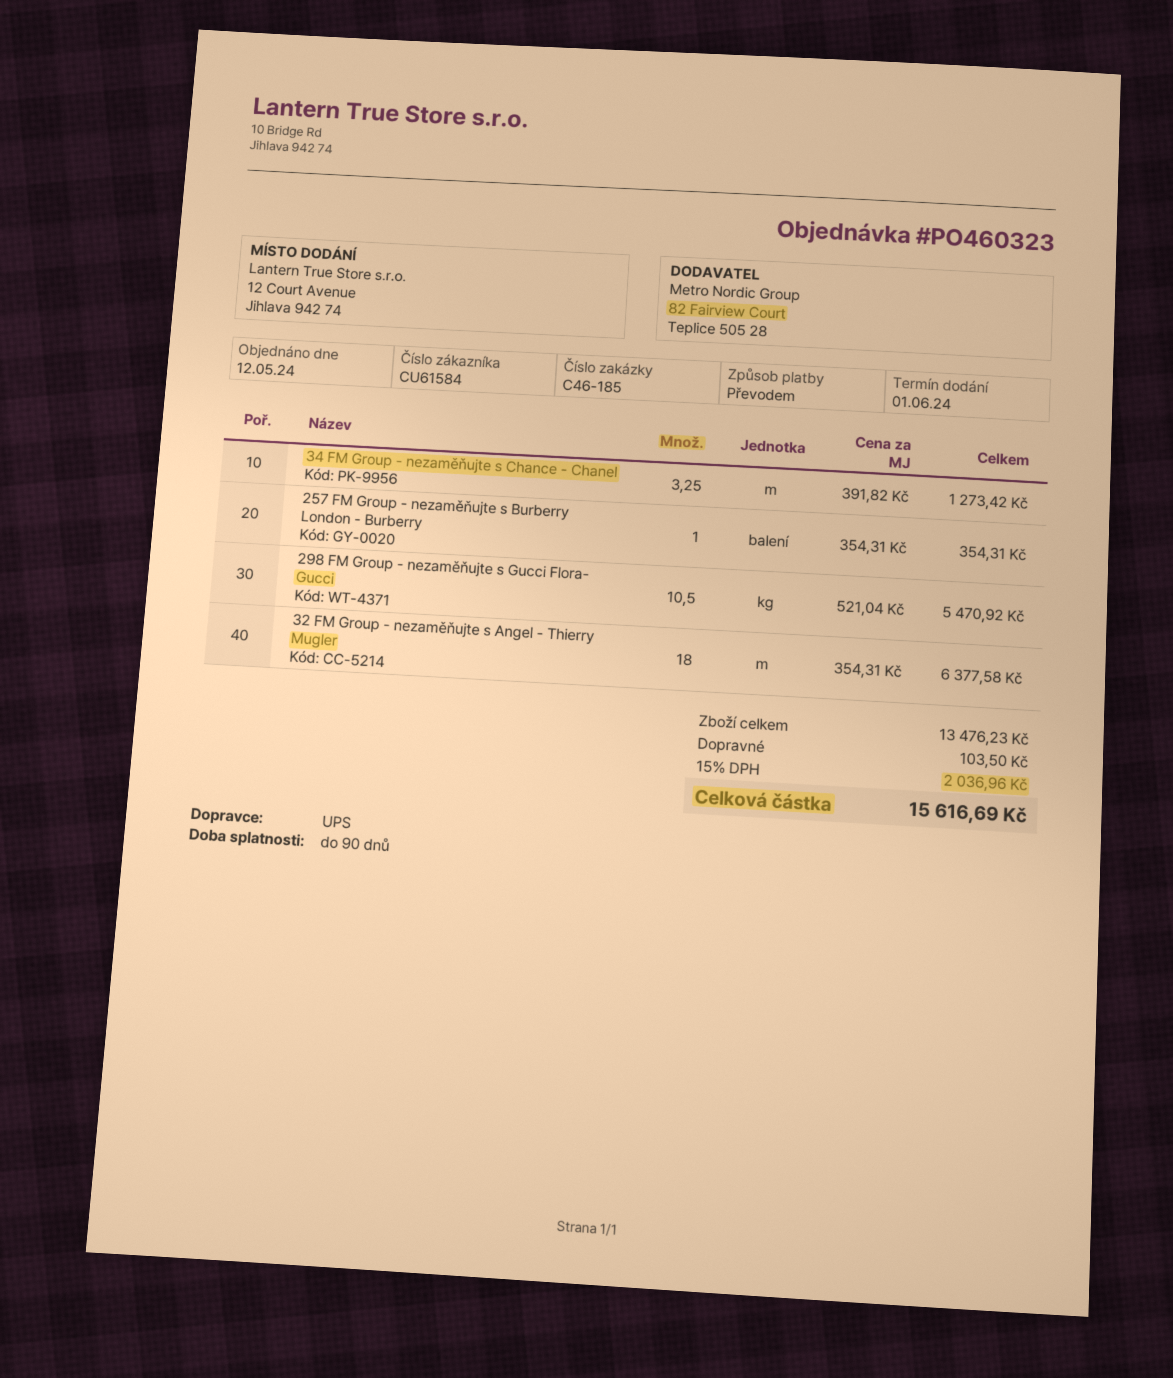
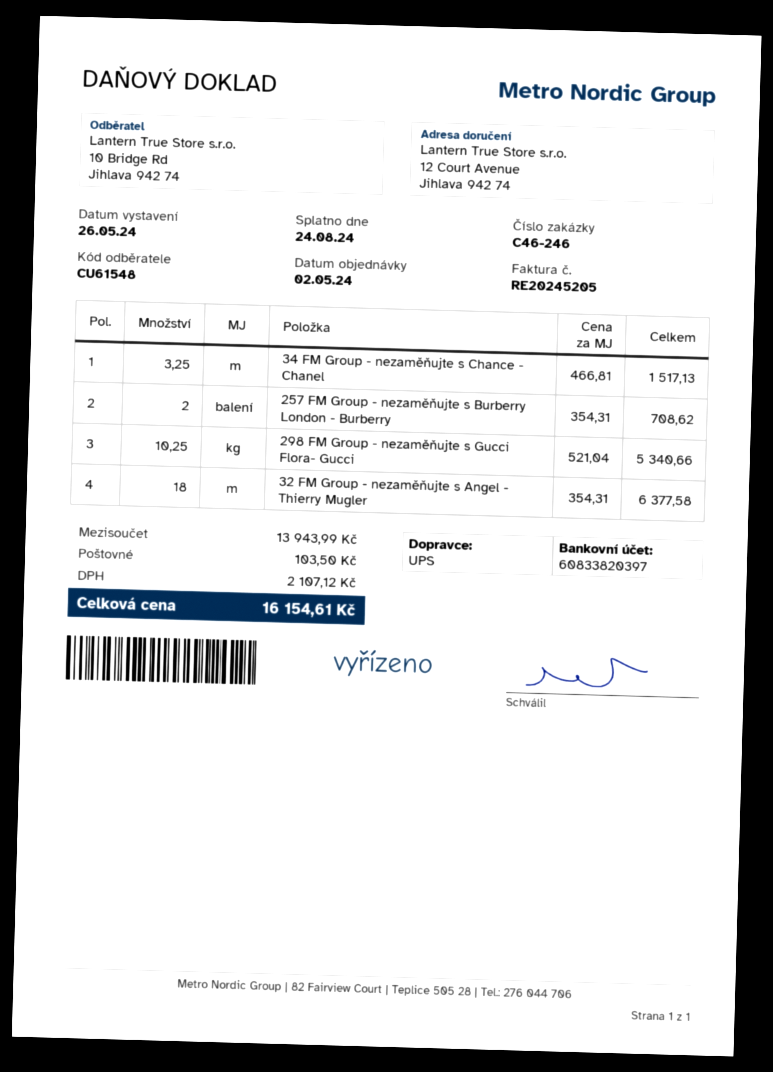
order date: 2024-05-12 -> 2024-05-02
customer number: CU61584 -> CU61548
reference: C46-185 -> C46-246
34 FM Group - nezaměňujte s Chance - Chanel: 3.25 x 391.82 = 1273.42 -> 3.25 x 466.81 = 1517.13
257 FM Group - nezaměňujte s Burberry London - Burberry: 1 x 354.31 = 354.31 -> 2 x 354.31 = 708.62
298 FM Group - nezaměňujte s Gucci Flora- Gucci: 10.5 x 521.04 = 5470.92 -> 10.25 x 521.04 = 5340.66
subtotal: 13476.23 -> 13943.99
tax: 2036.96 -> 2107.12
total: 15616.69 -> 16154.61

